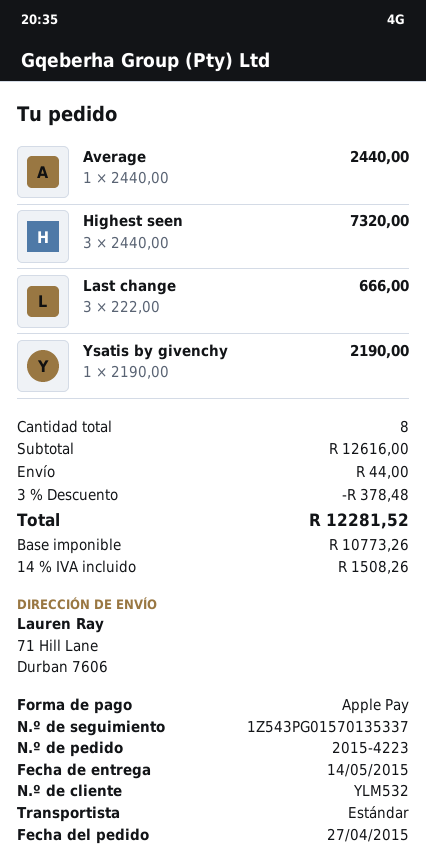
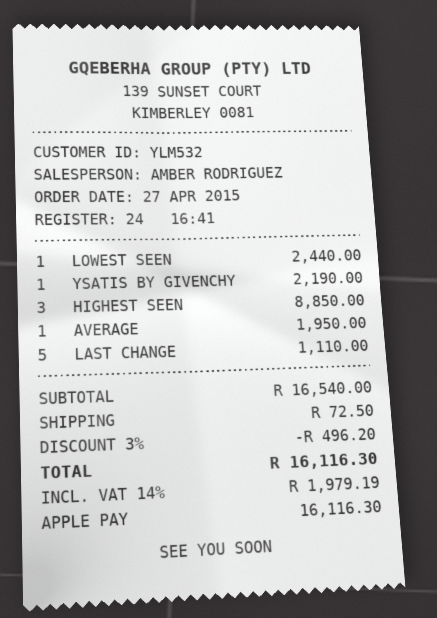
Average: 1 for 2440.00 -> 1 for 1950.00
Highest seen: 3 for 7320.00 -> 3 for 8850.00
Last change: 3 for 666.00 -> 5 for 1110.00
LOWEST SEEN: none -> 1 for 2440.00
subtotal: 12616.00 -> 16540.00
discount: 3% = 378.48 -> 3% = 496.20
shipping: 44.00 -> 72.50
tax: 14% = 1508.26 -> 14% = 1979.19
total: 12281.52 -> 16116.30

